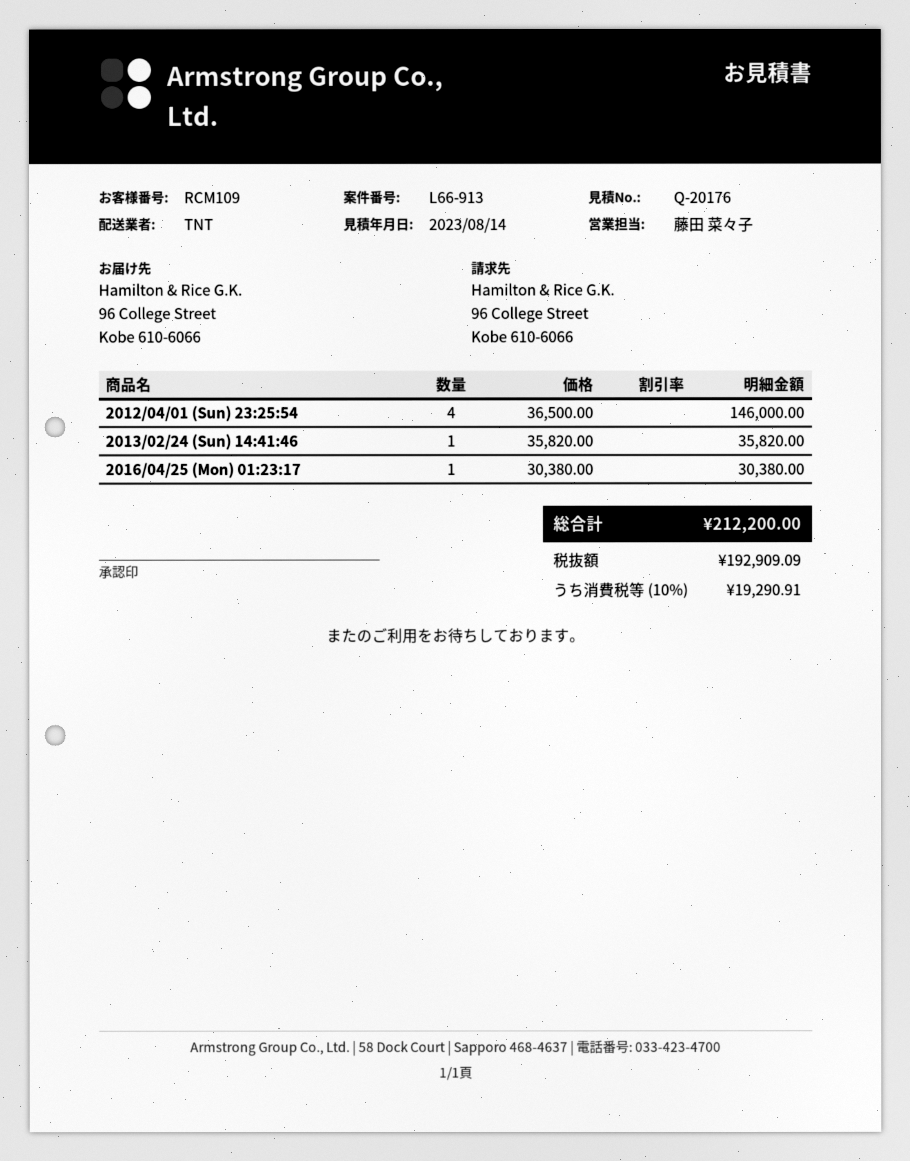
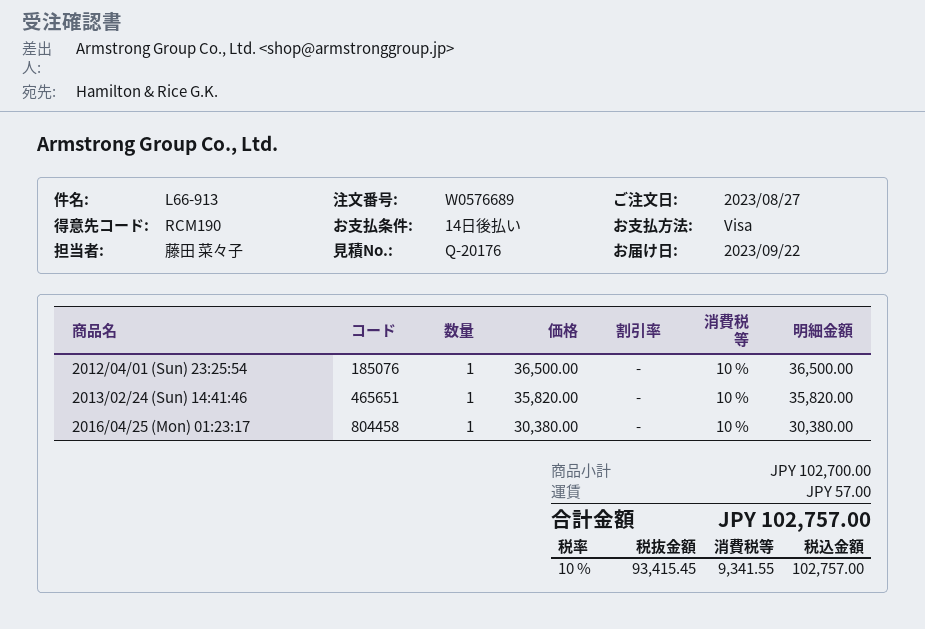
customer number: RCM109 -> RCM190
2012/04/01 (Sun) 23:25:54: 4 x 36500.00 = 146000.00 -> 1 x 36500.00 = 36500.00
shipping: none -> 57.00
net: 192909.09 -> 93415.45
tax: 10% = 19290.91 -> 10% = 9341.55
total: 212200.00 -> 102757.00

